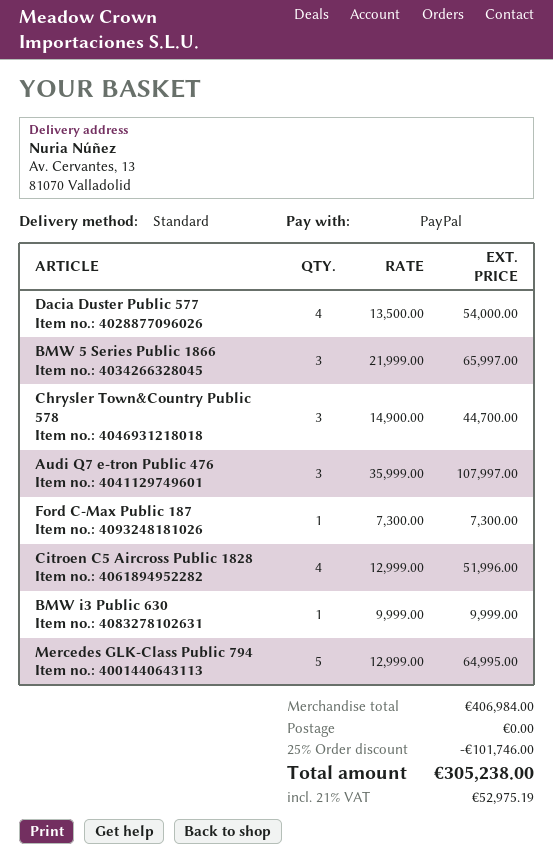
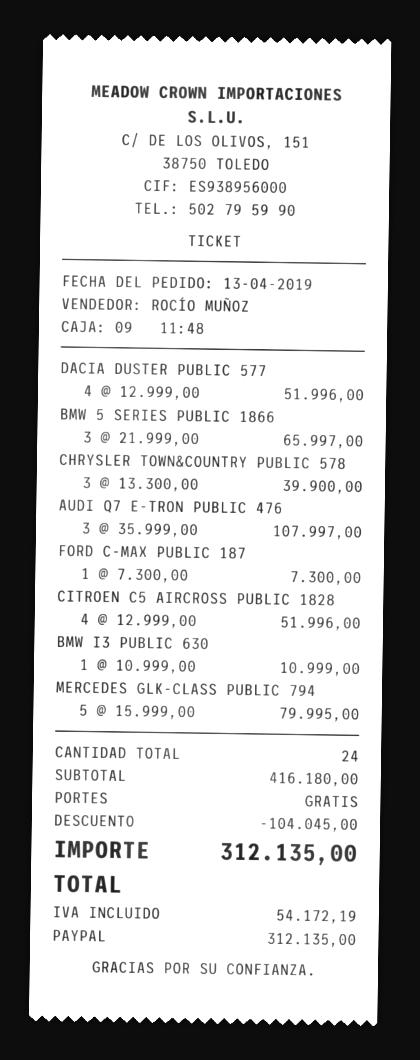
Dacia Duster Public 577: 4 x 13500.00 = 54000.00 -> 4 x 12999.00 = 51996.00
Chrysler Town&Country Public 578: 3 x 14900.00 = 44700.00 -> 3 x 13300.00 = 39900.00
BMW i3 Public 630: 1 x 9999.00 = 9999.00 -> 1 x 10999.00 = 10999.00
Mercedes GLK-Class Public 794: 5 x 12999.00 = 64995.00 -> 5 x 15999.00 = 79995.00
subtotal: 406984.00 -> 416180.00
discount: 101746.00 -> 104045.00
tax: 52975.19 -> 54172.19
total: 305238.00 -> 312135.00

